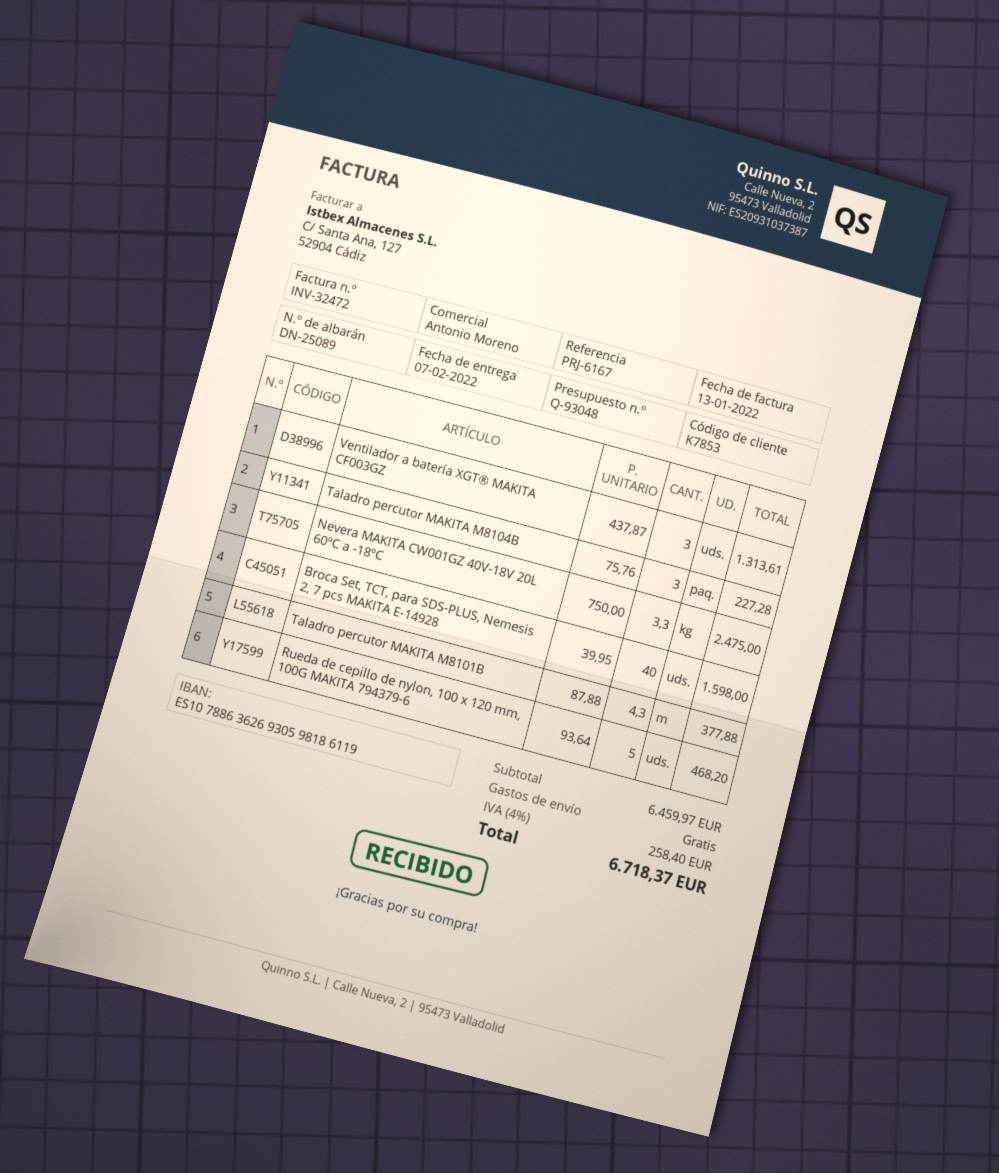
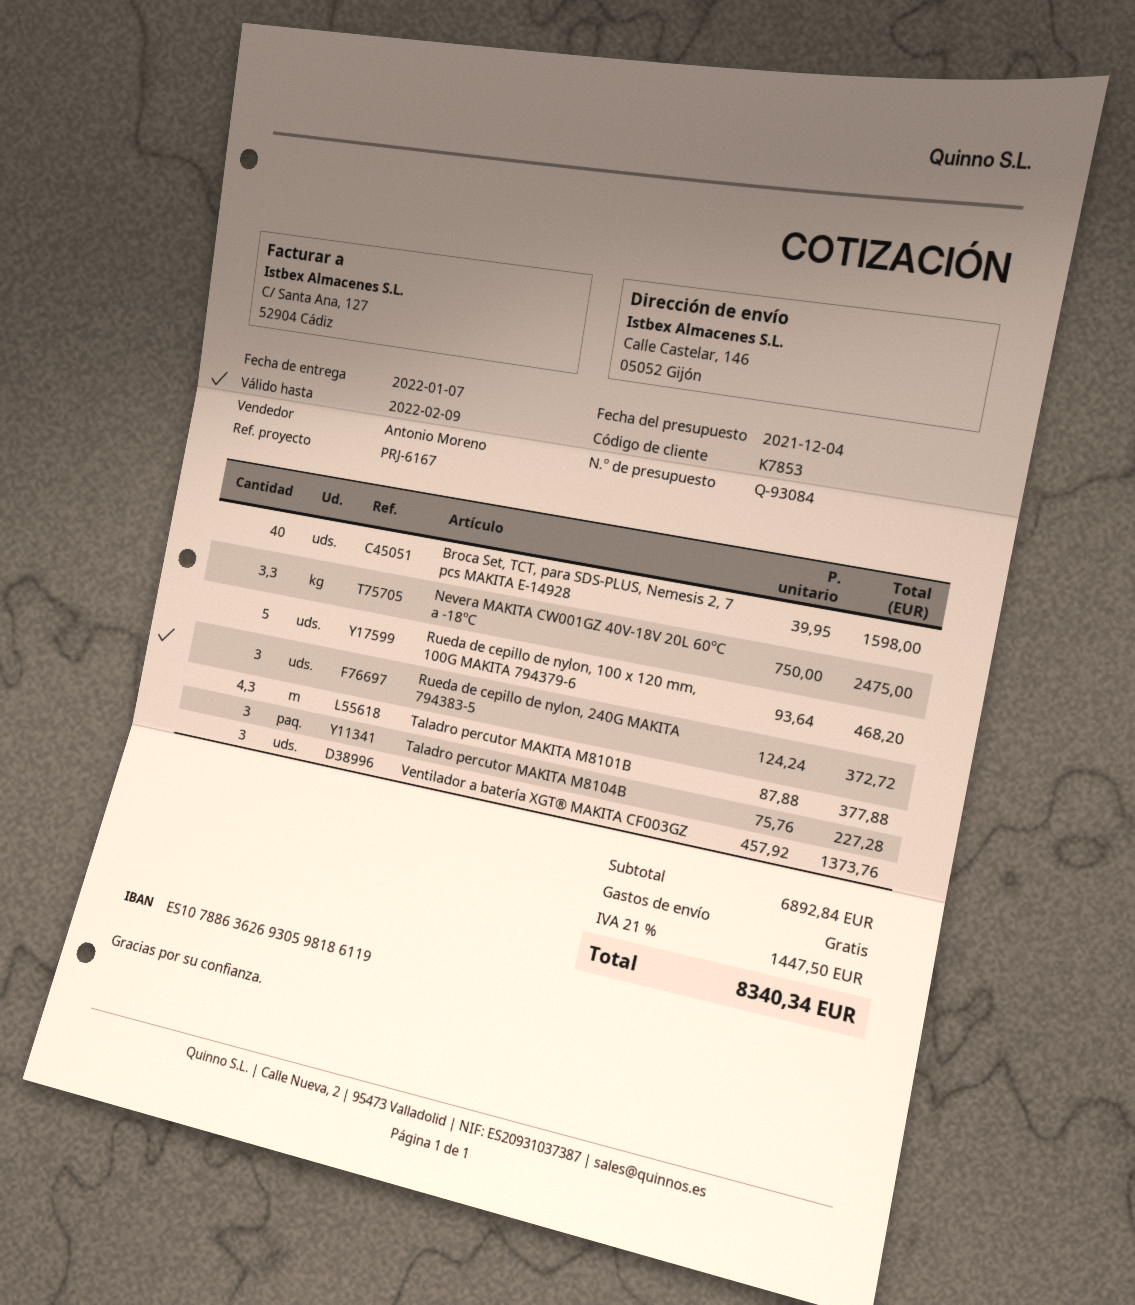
quote number: Q-93048 -> Q-93084
delivery date: 2022-02-07 -> 2022-01-07
Ventilador a batería XGT® MAKITA CF003GZ: 3 x 437.87 = 1313.61 -> 3 x 457.92 = 1373.76
Rueda de cepillo de nylon, 240G MAKITA 794383-5: none -> 3 x 124.24 = 372.72
subtotal: 6459.97 -> 6892.84
tax: 4% = 258.40 -> 21% = 1447.50
total: 6718.37 -> 8340.34

